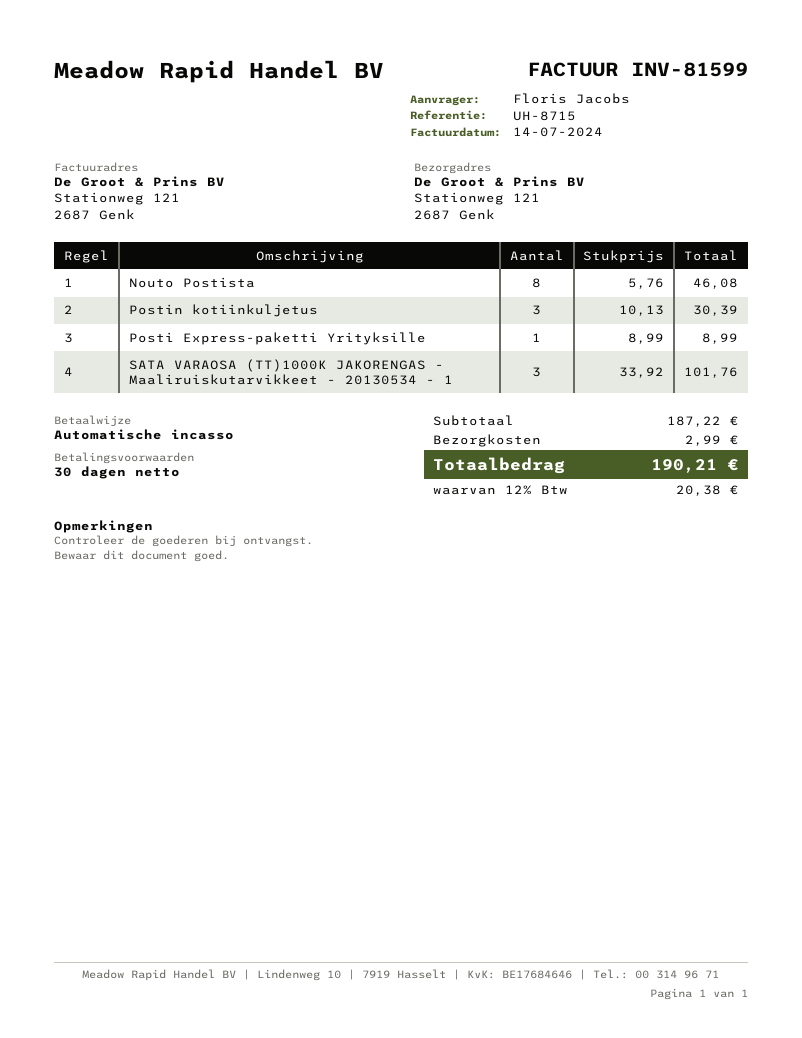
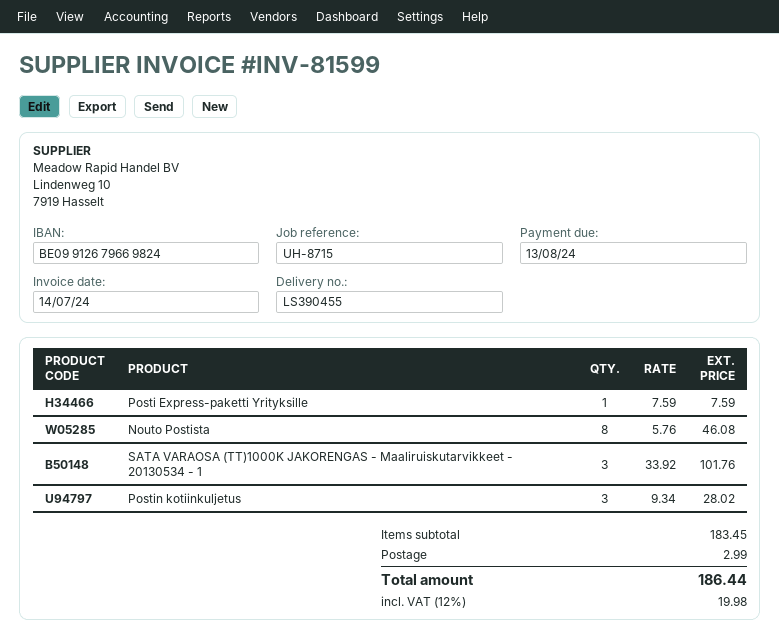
Postin kotiinkuljetus: 3 x 10.13 = 30.39 -> 3 x 9.34 = 28.02
Posti Express-paketti Yrityksille: 1 x 8.99 = 8.99 -> 1 x 7.59 = 7.59
subtotal: 187.22 -> 183.45
tax: 12% = 20.38 -> 12% = 19.98
total: 190.21 -> 186.44

